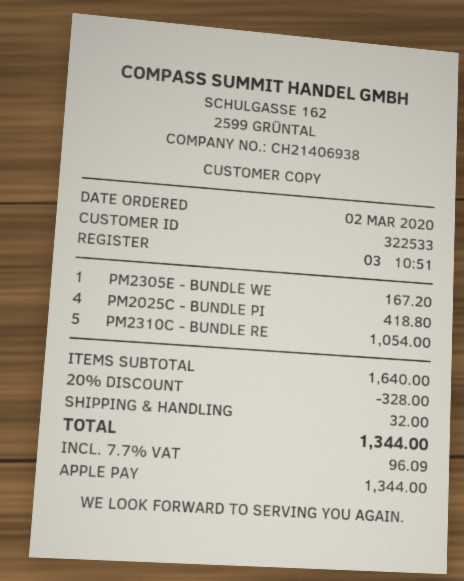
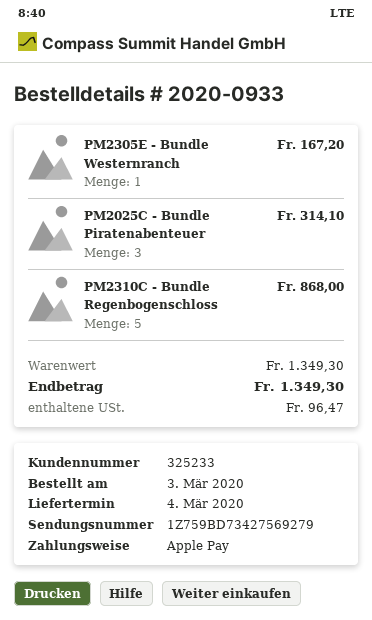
order date: 2020-03-02 -> 2020-03-03
customer number: 322533 -> 325233
PM2025C - BUNDLE PI: 4 for 418.80 -> 3 for 314.10
PM2310C - BUNDLE RE: 5 for 1054.00 -> 5 for 868.00
subtotal: 1640.00 -> 1349.30
discount: 20% = 328.00 -> none
shipping: 32.00 -> none
tax: 96.09 -> 96.47
total: 1344.00 -> 1349.30

